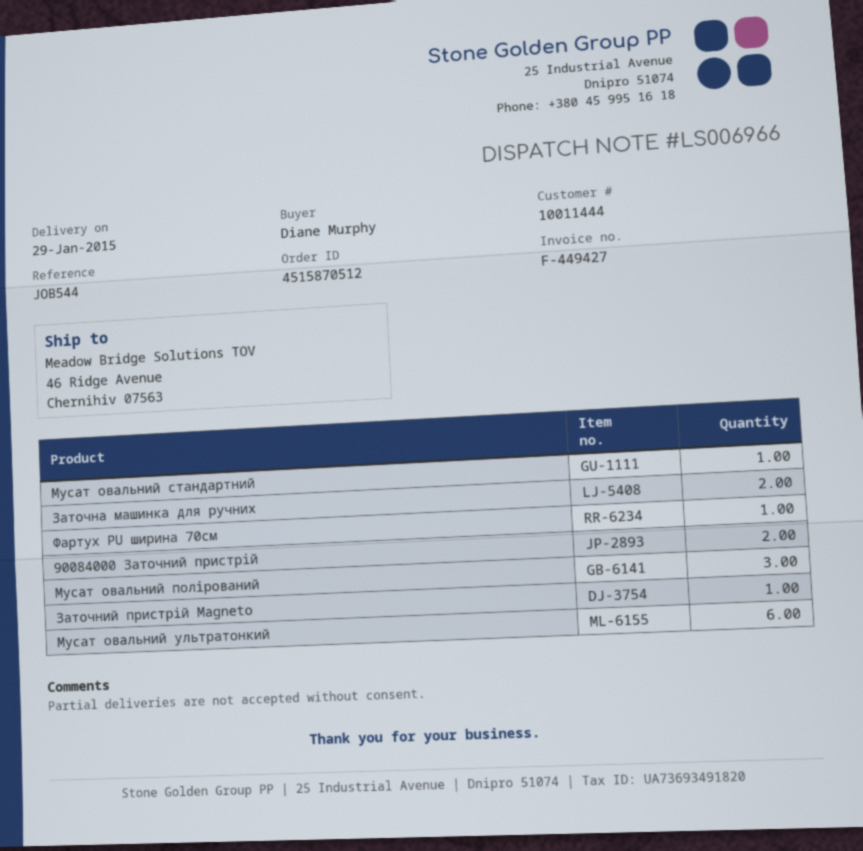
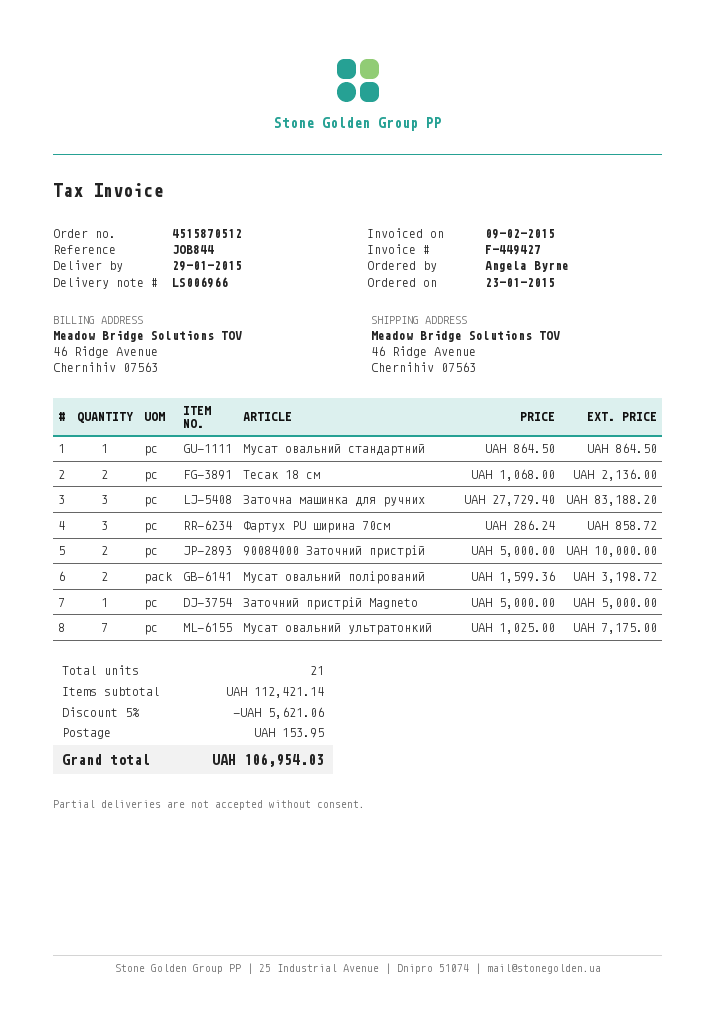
reference: JOB544 -> JOB844
ordered by: Diane Murphy -> Angela Byrne
Заточна машинка для ручних: 2 -> 3
Фартух PU ширина 70см: 1 -> 3
Мусат овальний полірований: 3 -> 2
Мусат овальний ультратонкий: 6 -> 7
Тесак 18 см: none -> 2

